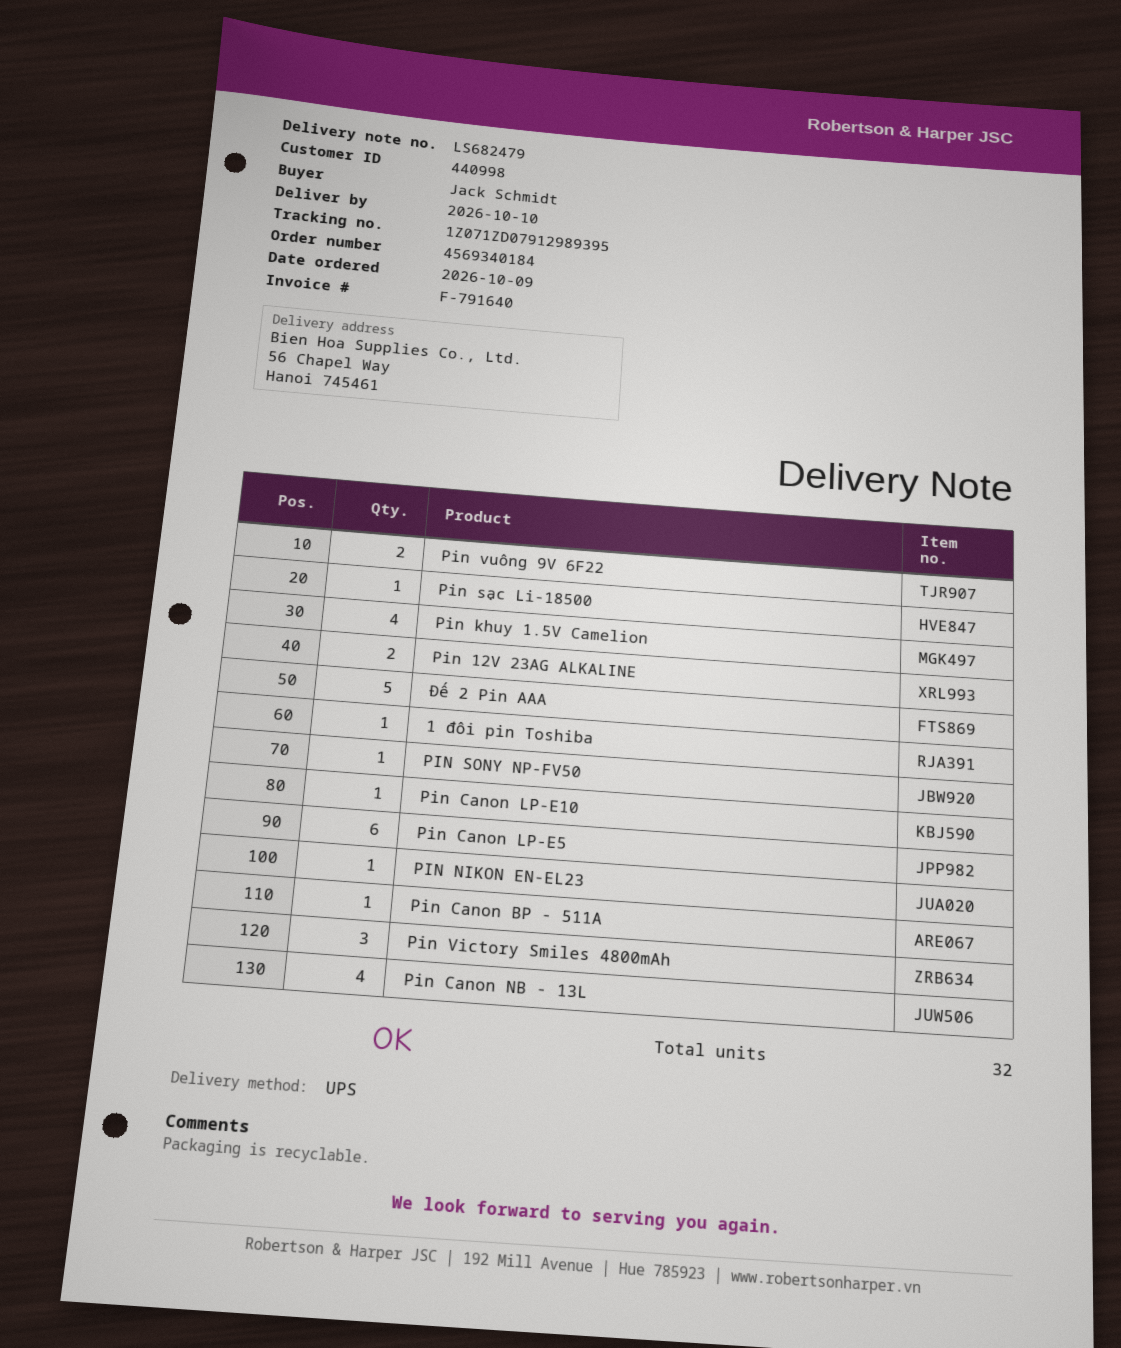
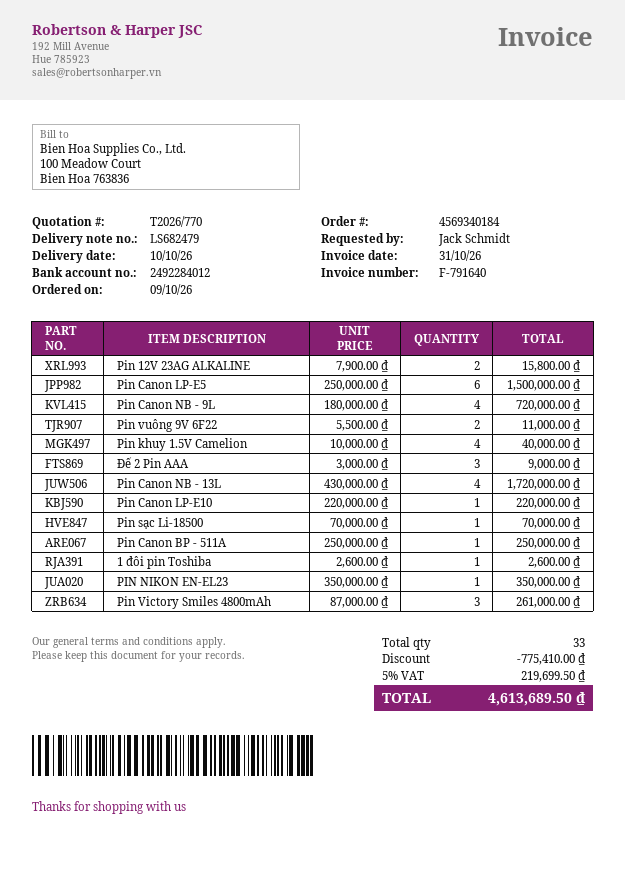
Đế 2 Pin AAA: 5 -> 3
PIN SONY NP-FV50: 1 -> none
Pin Canon NB - 9L: none -> 4
total quantity: 32 -> 33

